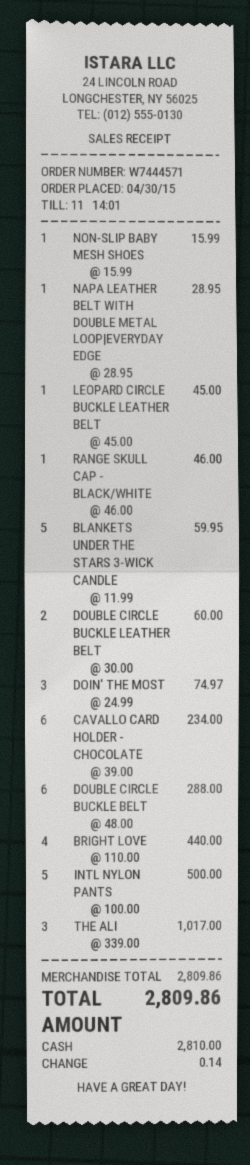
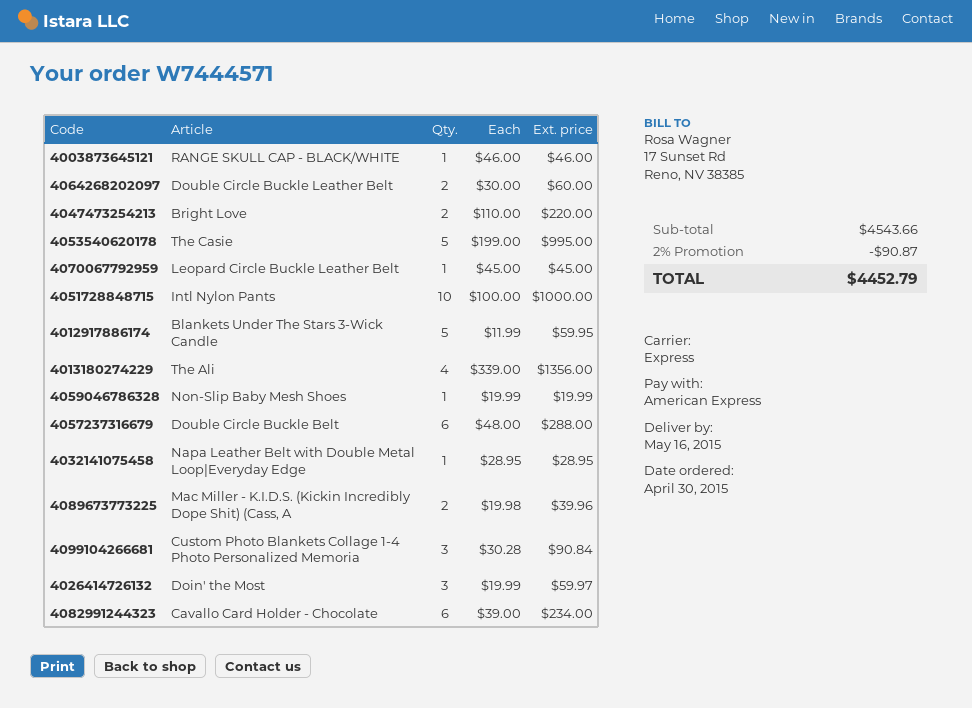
payment method: cash -> American Express
NON-SLIP BABY MESH SHOES: 1 x 15.99 = 15.99 -> 1 x 19.99 = 19.99
DOIN' THE MOST: 3 x 24.99 = 74.97 -> 3 x 19.99 = 59.97
BRIGHT LOVE: 4 x 110.00 = 440.00 -> 2 x 110.00 = 220.00
INTL NYLON PANTS: 5 x 100.00 = 500.00 -> 10 x 100.00 = 1000.00
THE ALI: 3 x 339.00 = 1017.00 -> 4 x 339.00 = 1356.00
The Casie: none -> 5 x 199.00 = 995.00
Mac Miller - K.I.D.S. (Kickin Incredibly Dope Shit) (Cass, A: none -> 2 x 19.98 = 39.96
Custom Photo Blankets Collage 1-4 Photo Personalized Memoria: none -> 3 x 30.28 = 90.84
subtotal: 2809.86 -> 4543.66
discount: none -> 2% = 90.87
total: 2809.86 -> 4452.79

